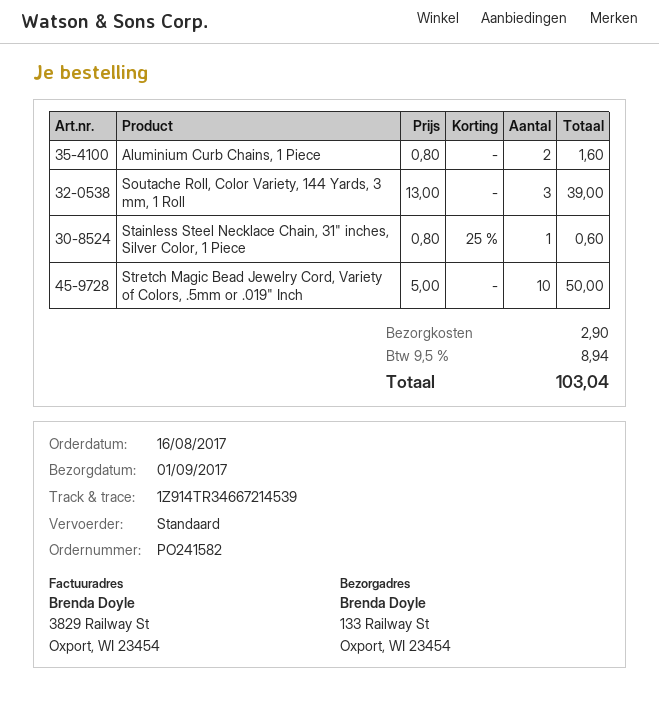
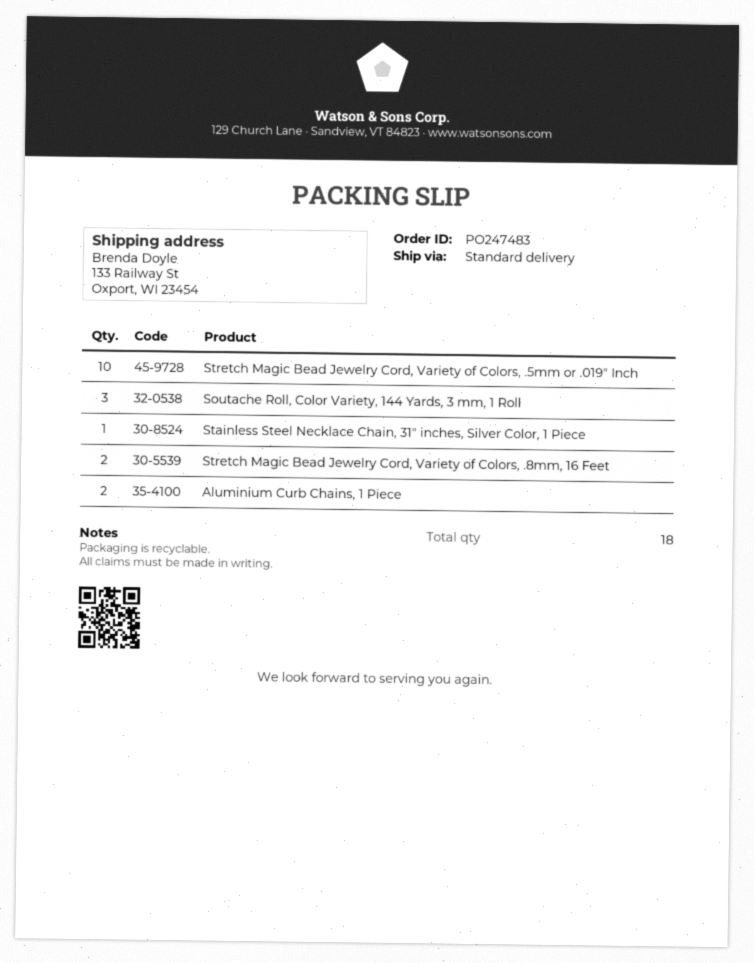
order number: PO241582 -> PO247483
Stretch Magic Bead Jewelry Cord, Variety of Colors, .8mm, 16 Feet: none -> 2

